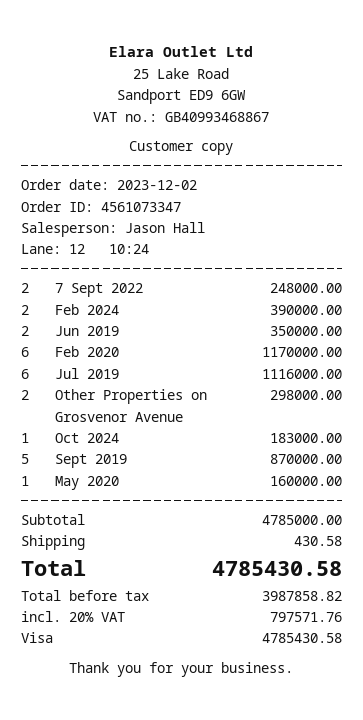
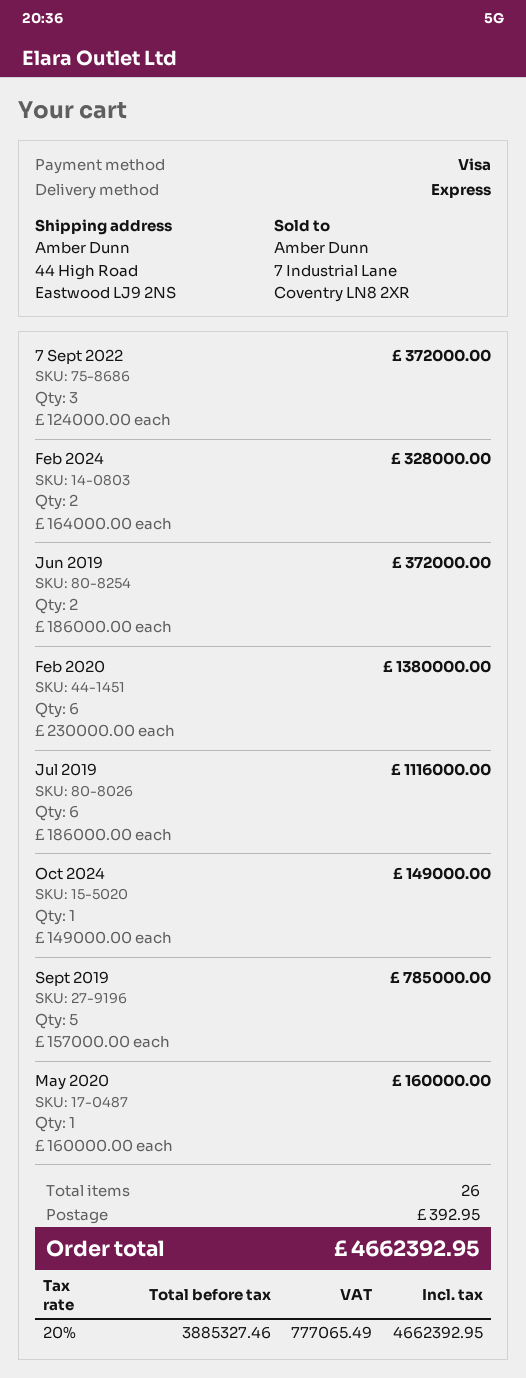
7 Sept 2022: 2 for 248000.00 -> 3 for 372000.00
Feb 2024: 2 for 390000.00 -> 2 for 328000.00
Jun 2019: 2 for 350000.00 -> 2 for 372000.00
Feb 2020: 6 for 1170000.00 -> 6 for 1380000.00
Other Properties on Grosvenor Avenue: 2 for 298000.00 -> none
Oct 2024: 1 for 183000.00 -> 1 for 149000.00
Sept 2019: 5 for 870000.00 -> 5 for 785000.00
shipping: 430.58 -> 392.95
net: 3987858.82 -> 3885327.46
tax: 20% = 797571.76 -> 20% = 777065.49
total: 4785430.58 -> 4662392.95

